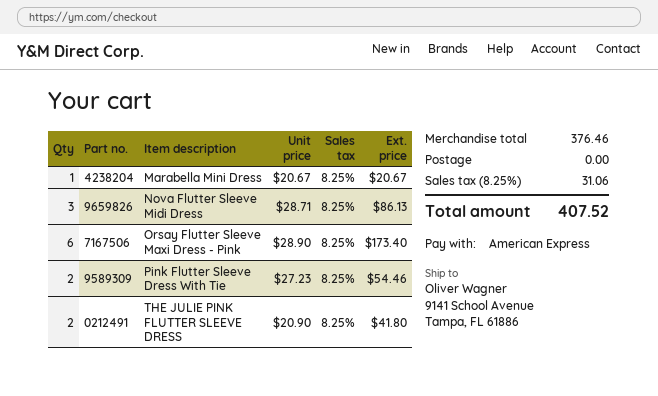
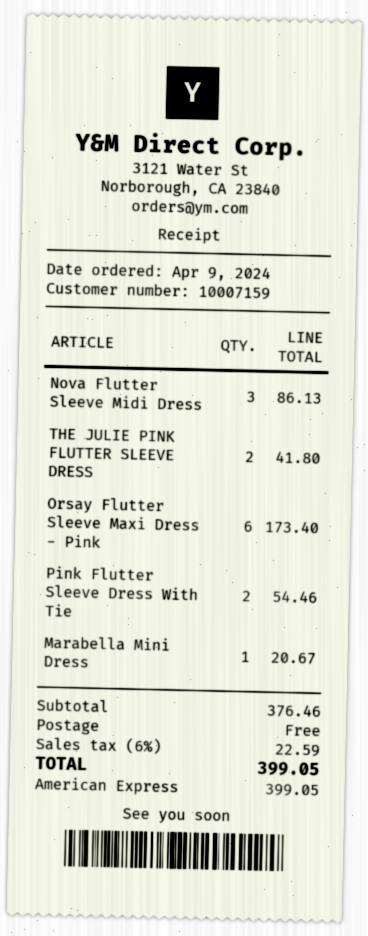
tax: 8.25% = 31.06 -> 6% = 22.59
total: 407.52 -> 399.05

